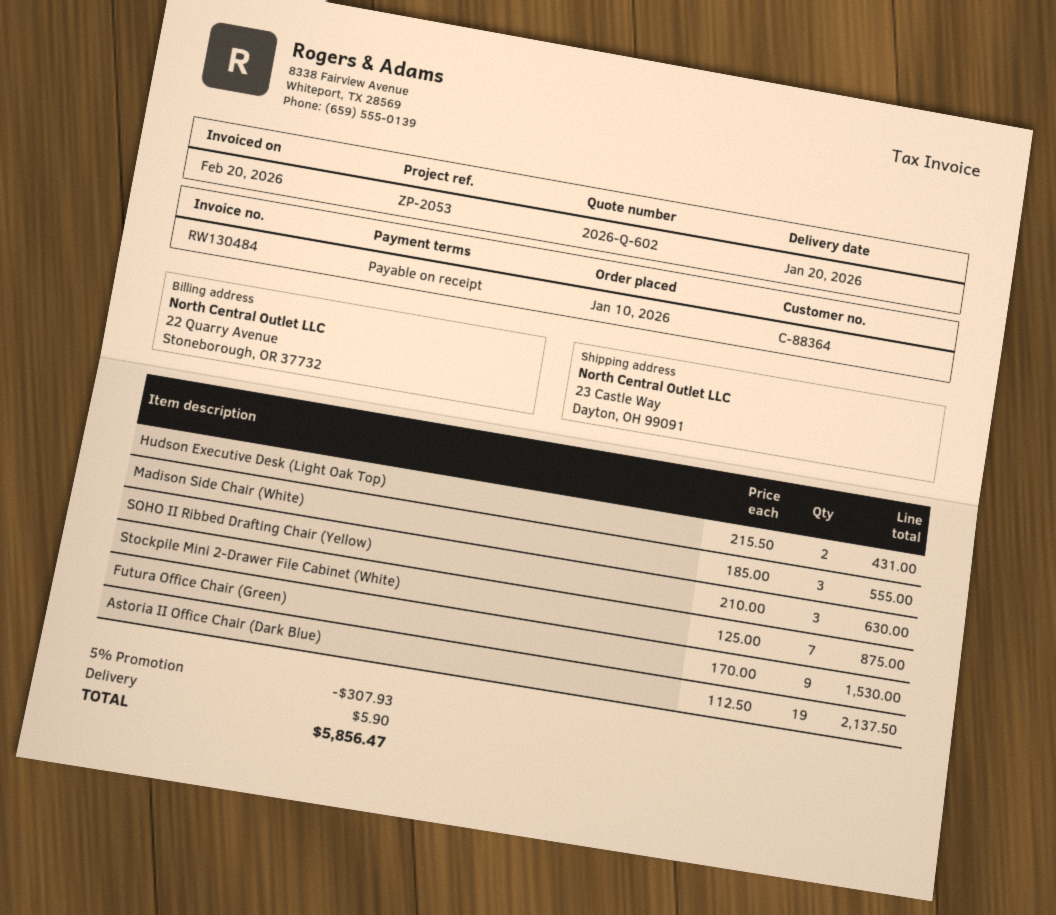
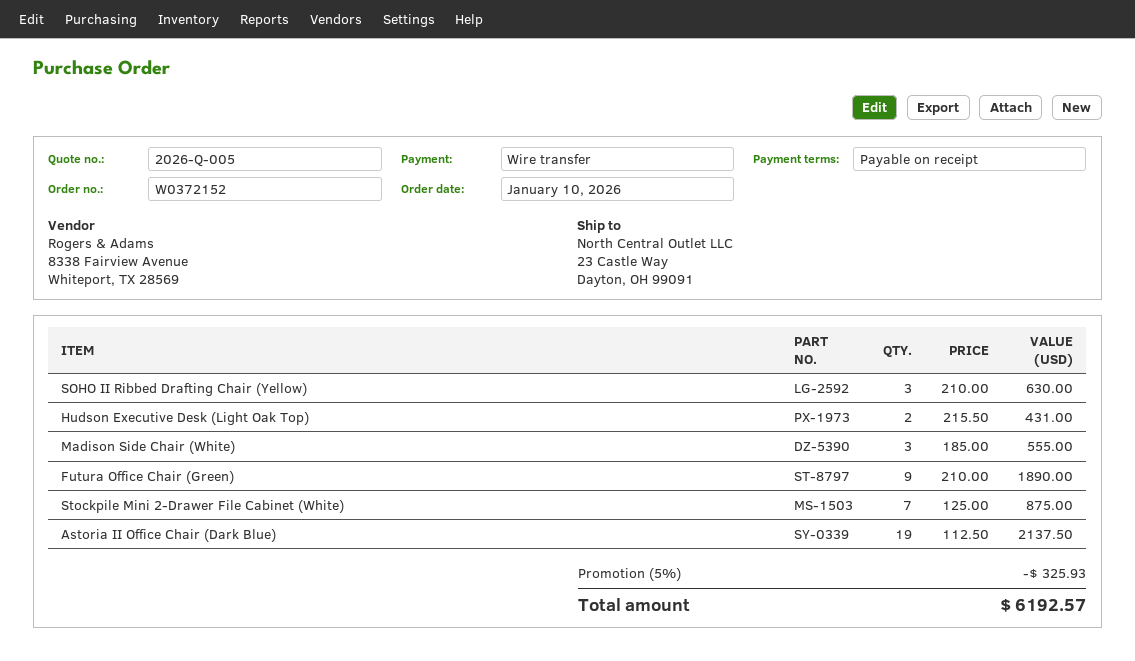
quote number: 2026-Q-602 -> 2026-Q-005
Futura Office Chair (Green): 9 x 170.00 = 1530.00 -> 9 x 210.00 = 1890.00
discount: 5% = 307.93 -> 5% = 325.93
shipping: 5.90 -> none
total: 5856.47 -> 6192.57

